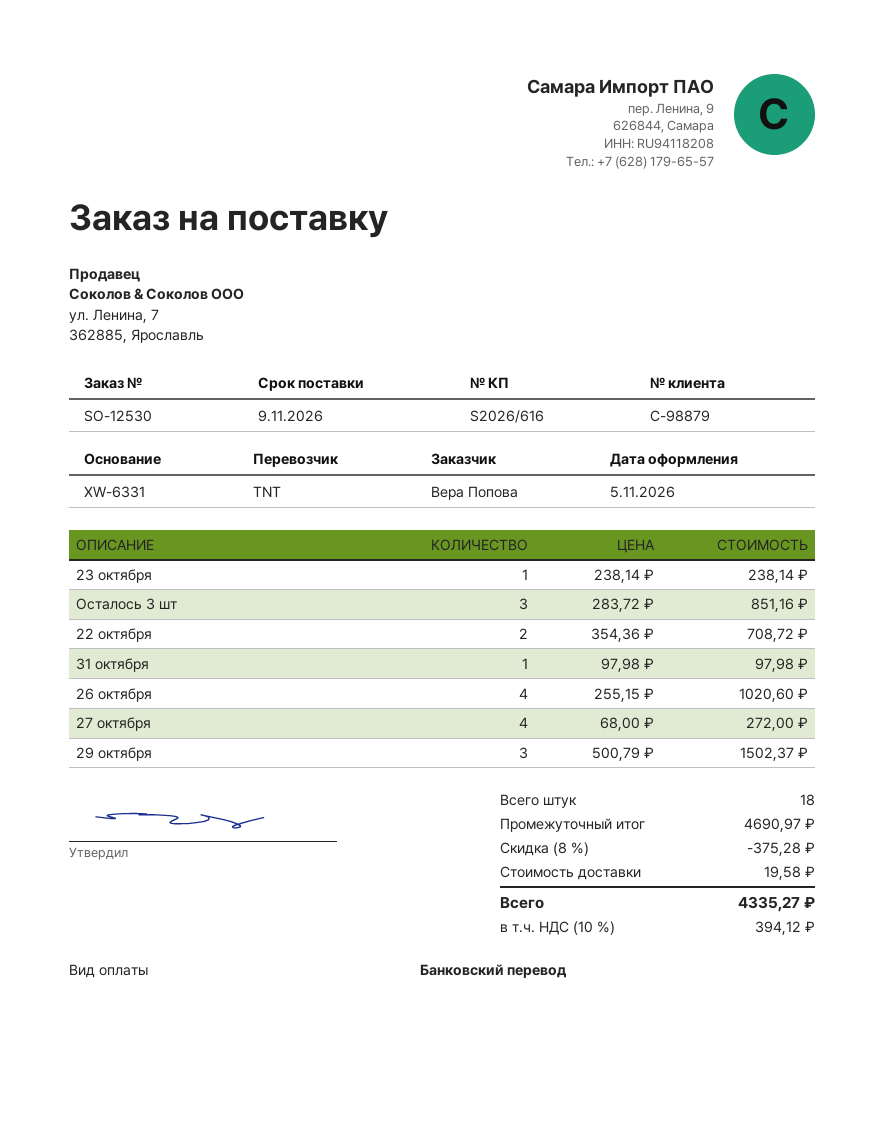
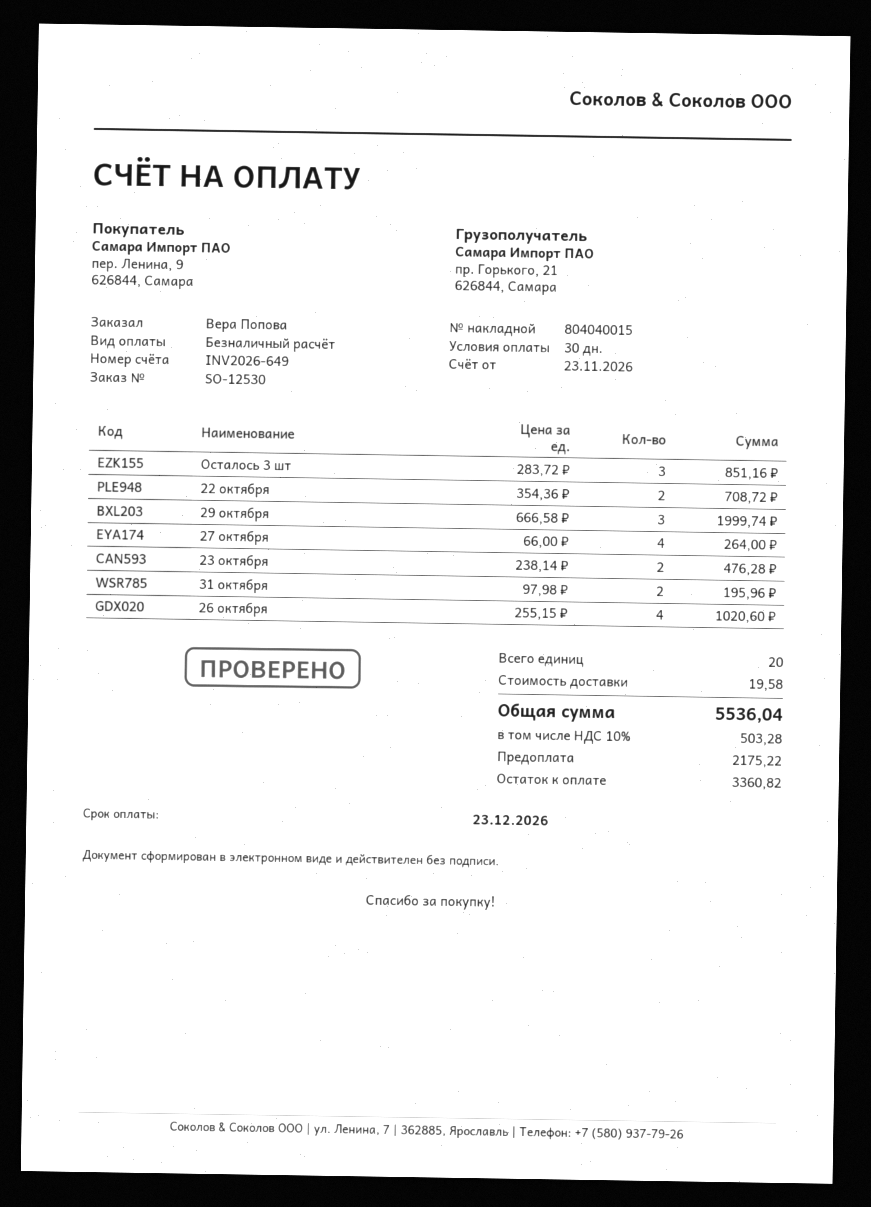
23 октября: 1 x 238.14 = 238.14 -> 2 x 238.14 = 476.28
31 октября: 1 x 97.98 = 97.98 -> 2 x 97.98 = 195.96
27 октября: 4 x 68.00 = 272.00 -> 4 x 66.00 = 264.00
29 октября: 3 x 500.79 = 1502.37 -> 3 x 666.58 = 1999.74
total quantity: 18 -> 20
discount: 8% = 375.28 -> none
tax: 10% = 394.12 -> 10% = 503.28
total: 4335.27 -> 5536.04

